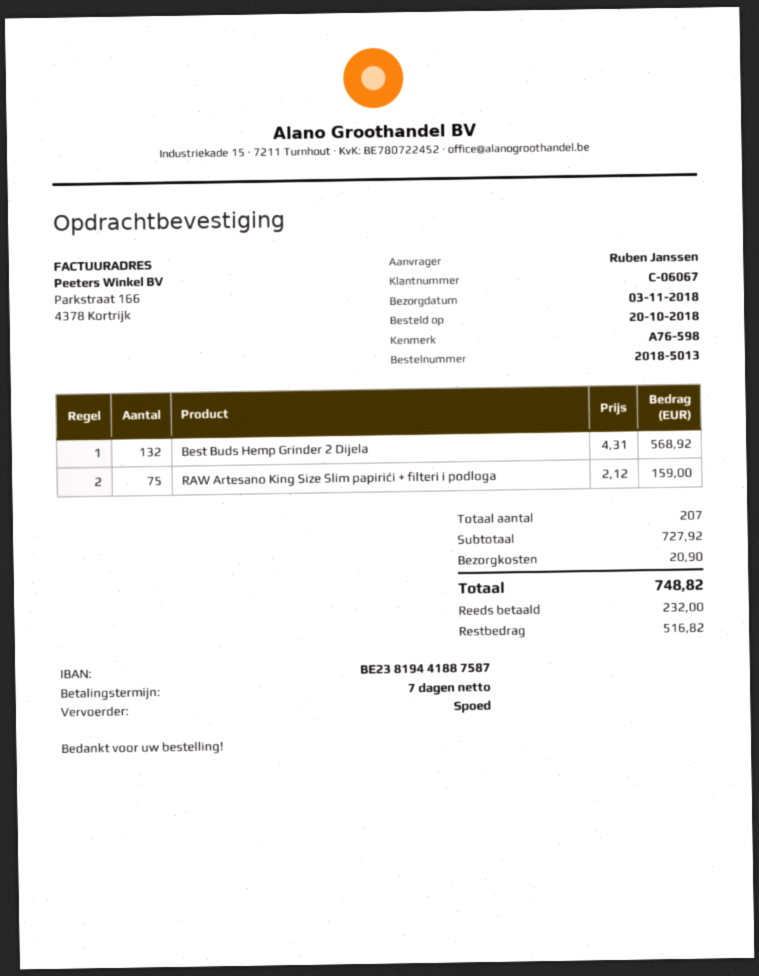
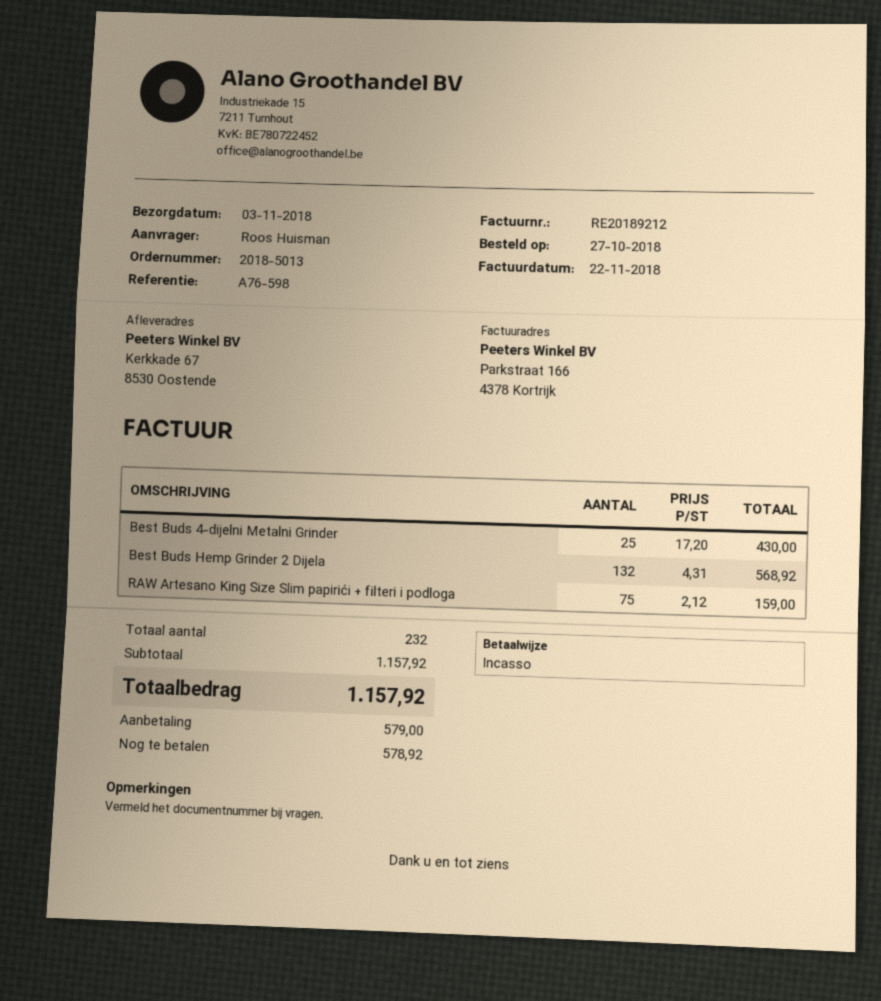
order date: 2018-10-20 -> 2018-10-27
ordered by: Ruben Janssen -> Roos Huisman
Best Buds 4-dijelni Metalni Grinder: none -> 25 x 17.20 = 430.00
total quantity: 207 -> 232
subtotal: 727.92 -> 1157.92
shipping: 20.90 -> none
total: 748.82 -> 1157.92
deposit: 232.00 -> 579.00
balance: 516.82 -> 578.92

